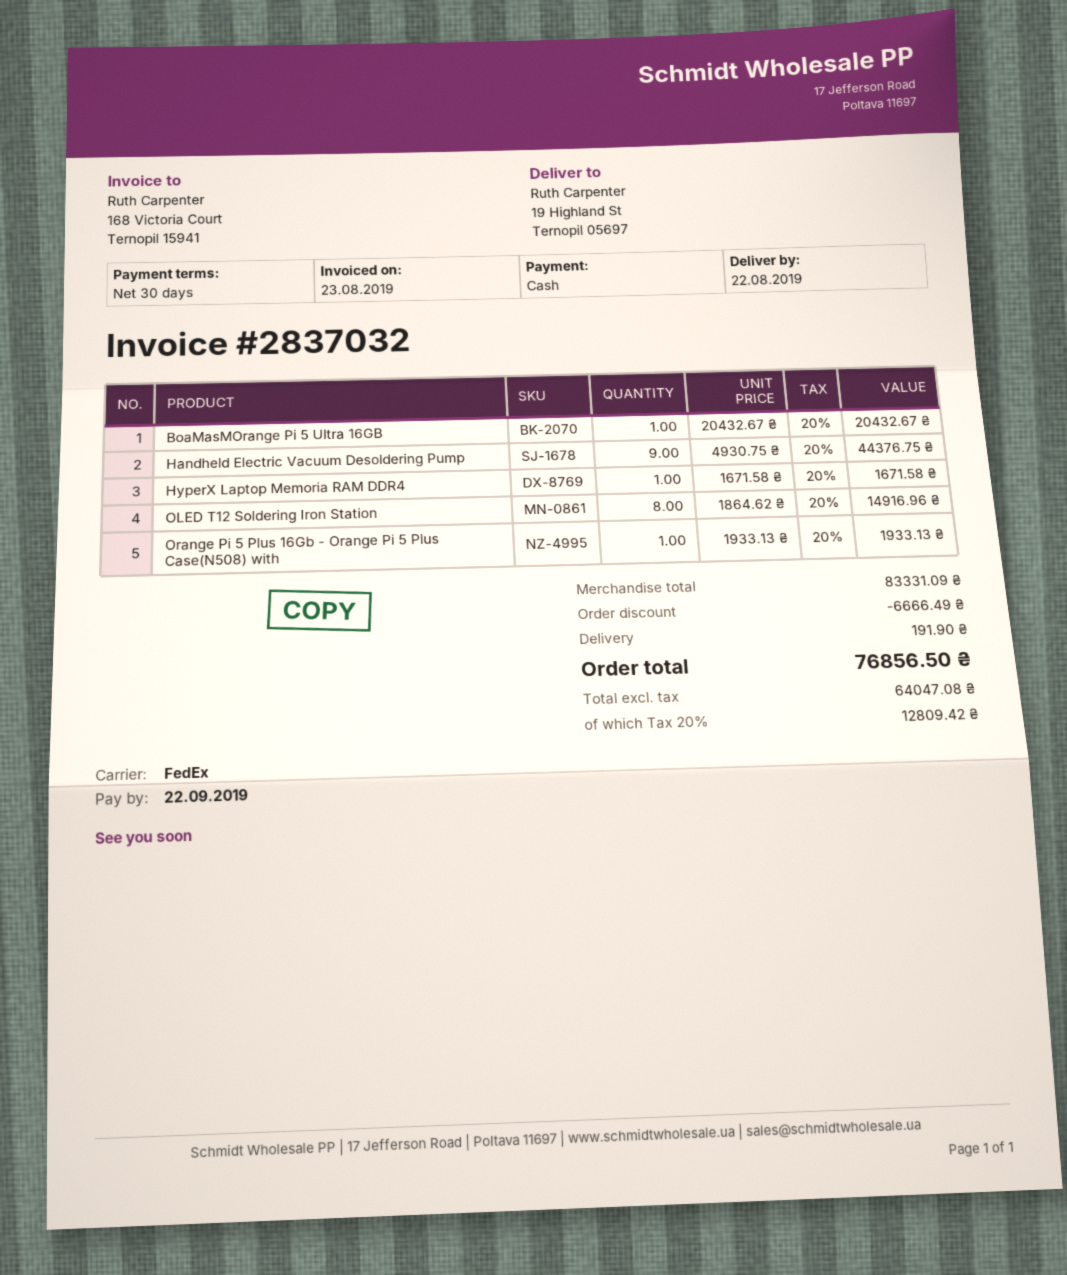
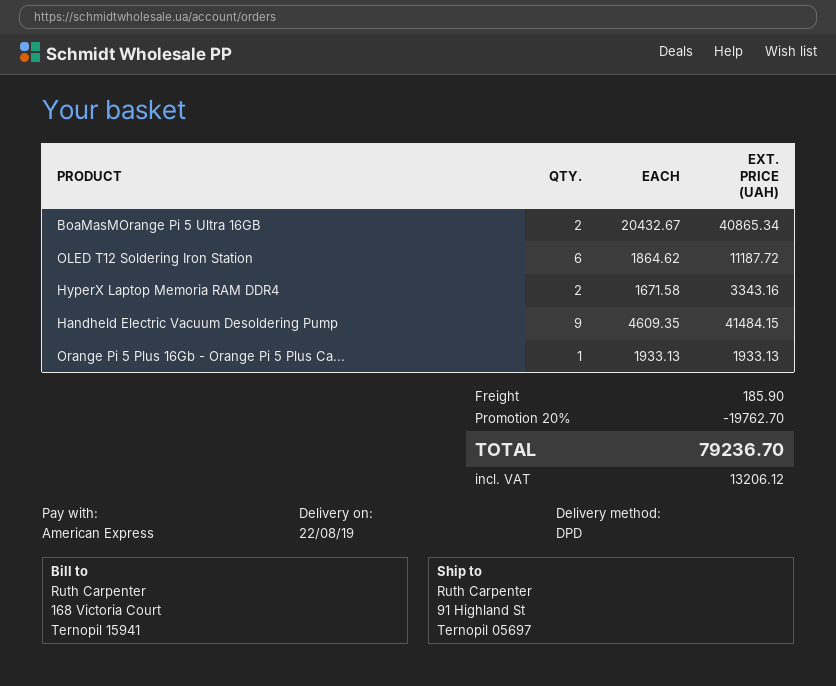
payment method: cash -> American Express
shipping method: FedEx -> DPD
ship to: 19 Highland St, Ternopil 05697 -> 91 Highland St, Ternopil 05697
BoaMasMOrange Pi 5 Ultra 16GB: 1 x 20432.67 = 20432.67 -> 2 x 20432.67 = 40865.34
Handheld Electric Vacuum Desoldering Pump: 9 x 4930.75 = 44376.75 -> 9 x 4609.35 = 41484.15
HyperX Laptop Memoria RAM DDR4: 1 x 1671.58 = 1671.58 -> 2 x 1671.58 = 3343.16
OLED T12 Soldering Iron Station: 8 x 1864.62 = 14916.96 -> 6 x 1864.62 = 11187.72
discount: 6666.49 -> 19762.70
shipping: 191.90 -> 185.90
tax: 12809.42 -> 13206.12
total: 76856.50 -> 79236.70

